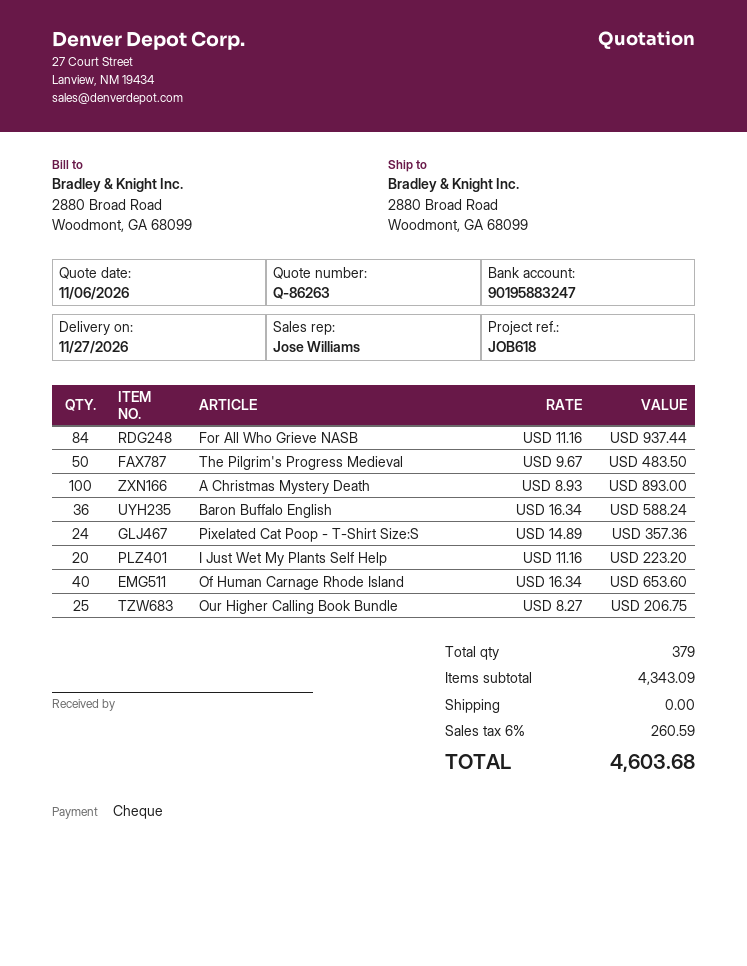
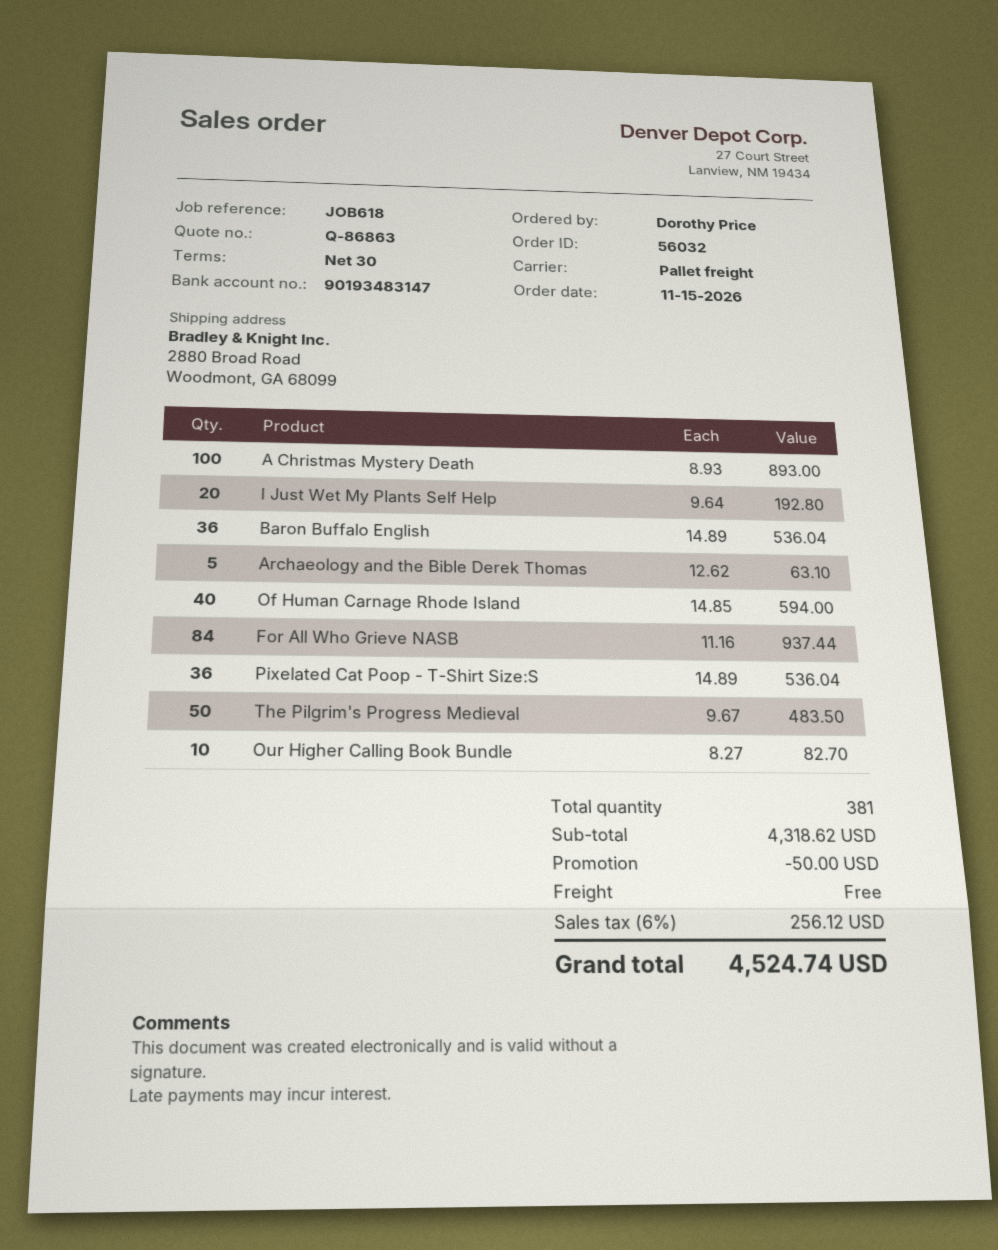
quote number: Q-86263 -> Q-86863
bank account: 90195883247 -> 90193483147
Baron Buffalo English: 36 x 16.34 = 588.24 -> 36 x 14.89 = 536.04
Pixelated Cat Poop - T-Shirt Size:S: 24 x 14.89 = 357.36 -> 36 x 14.89 = 536.04
I Just Wet My Plants Self Help: 20 x 11.16 = 223.20 -> 20 x 9.64 = 192.80
Of Human Carnage Rhode Island: 40 x 16.34 = 653.60 -> 40 x 14.85 = 594.00
Our Higher Calling Book Bundle: 25 x 8.27 = 206.75 -> 10 x 8.27 = 82.70
Archaeology and the Bible Derek Thomas: none -> 5 x 12.62 = 63.10
total quantity: 379 -> 381
subtotal: 4343.09 -> 4318.62
discount: none -> 50.00
tax: 6% = 260.59 -> 6% = 256.12
total: 4603.68 -> 4524.74

